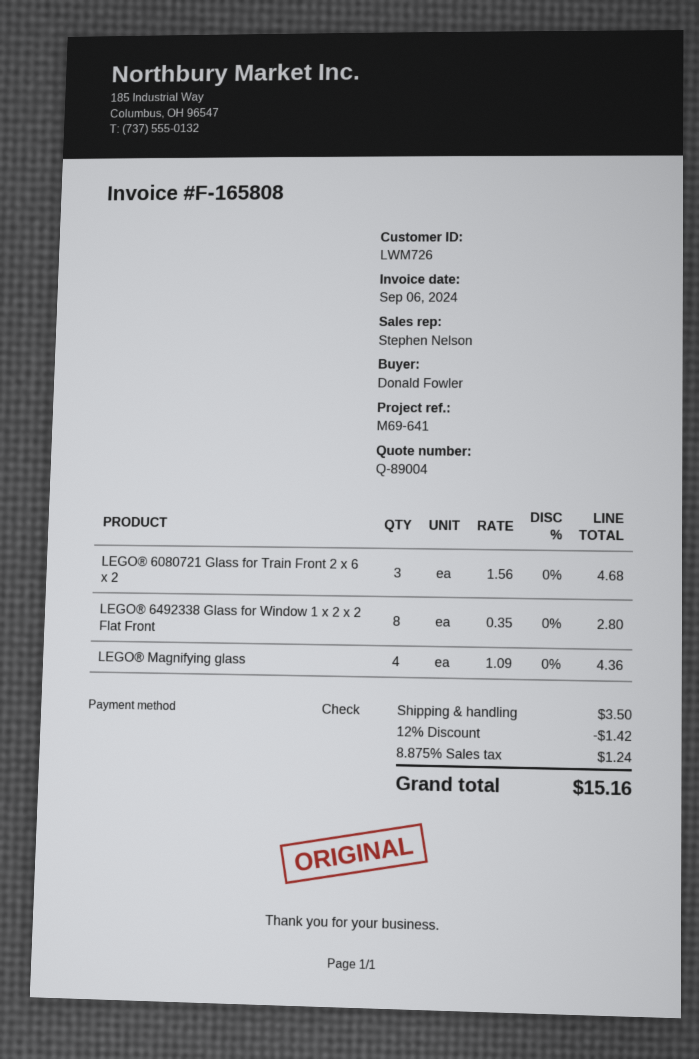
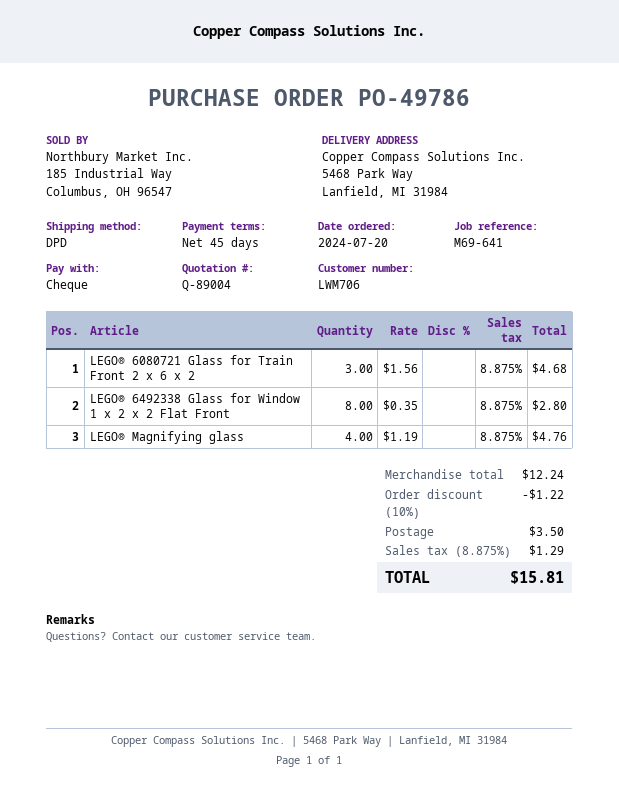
customer number: LWM726 -> LWM706
LEGO® Magnifying glass: 4 x 1.09 = 4.36 -> 4 x 1.19 = 4.76
discount: 12% = 1.42 -> 10% = 1.22
tax: 8.875% = 1.24 -> 8.875% = 1.29
total: 15.16 -> 15.81

